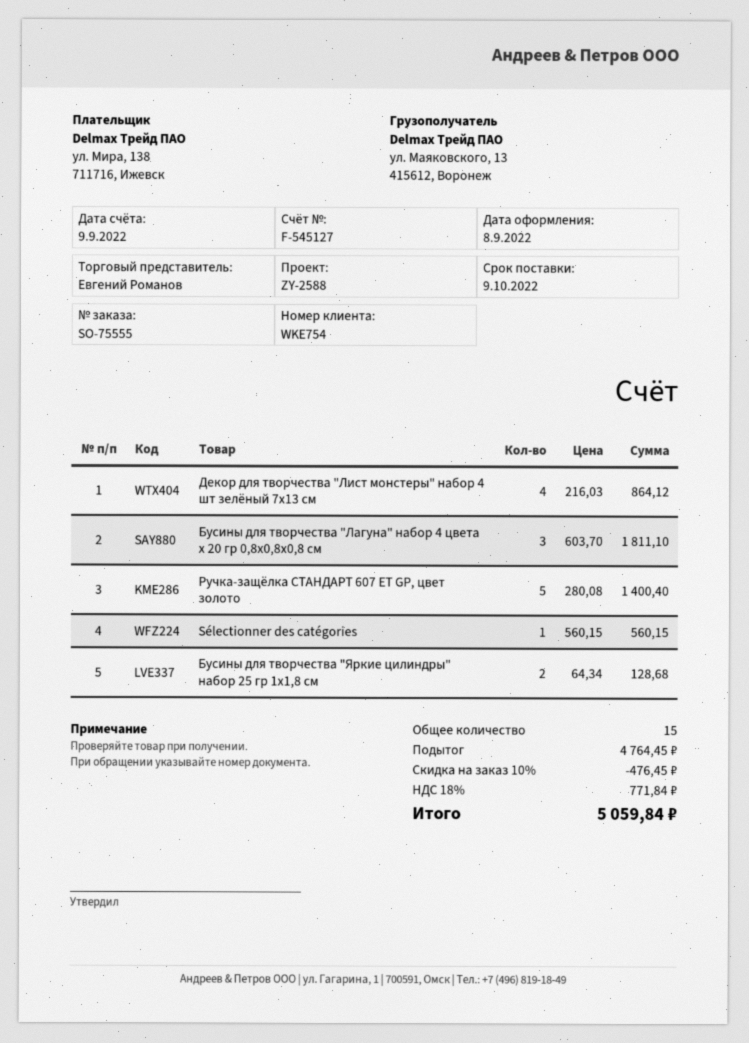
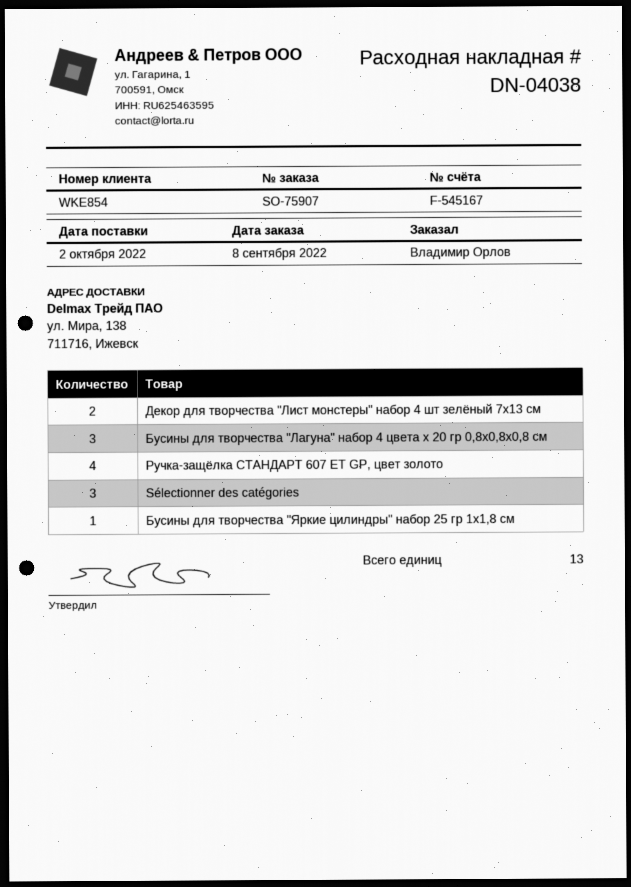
order number: SO-75555 -> SO-75907
delivery date: 2022-10-09 -> 2022-10-02
invoice number: F-545127 -> F-545167
customer number: WKE754 -> WKE854
ship to: ул. Маяковского, 13, 415612, Воронеж -> ул. Мира, 138, 711716, Ижевск
Декор для творчества "Лист монстеры" набор 4 шт зелёный 7х13 см: 4 -> 2
Ручка-защёлка СТАНДАРТ 607 ET GP, цвет золото: 5 -> 4
Sélectionner des catégories: 1 -> 3
Бусины для творчества "Яркие цилиндры" набор 25 гр 1х1,8 см: 2 -> 1
total quantity: 15 -> 13

